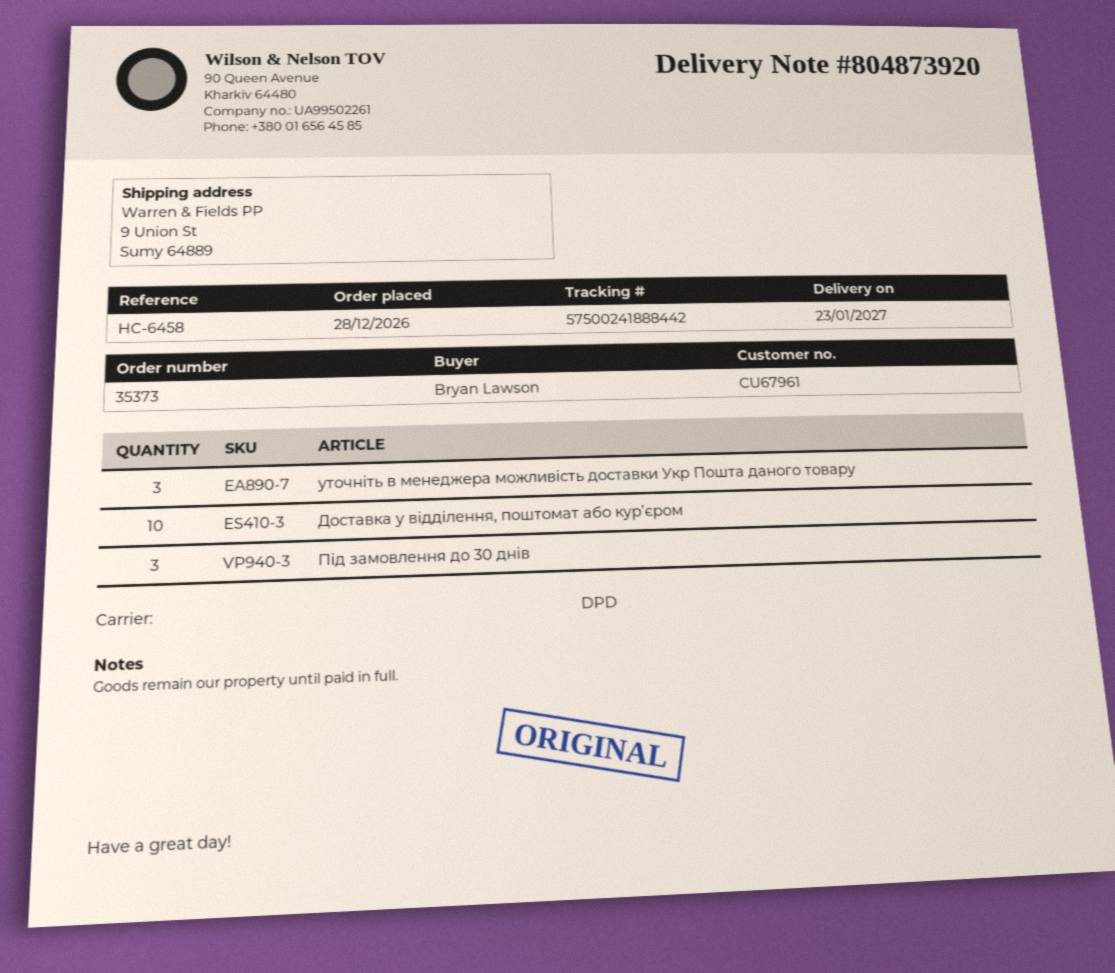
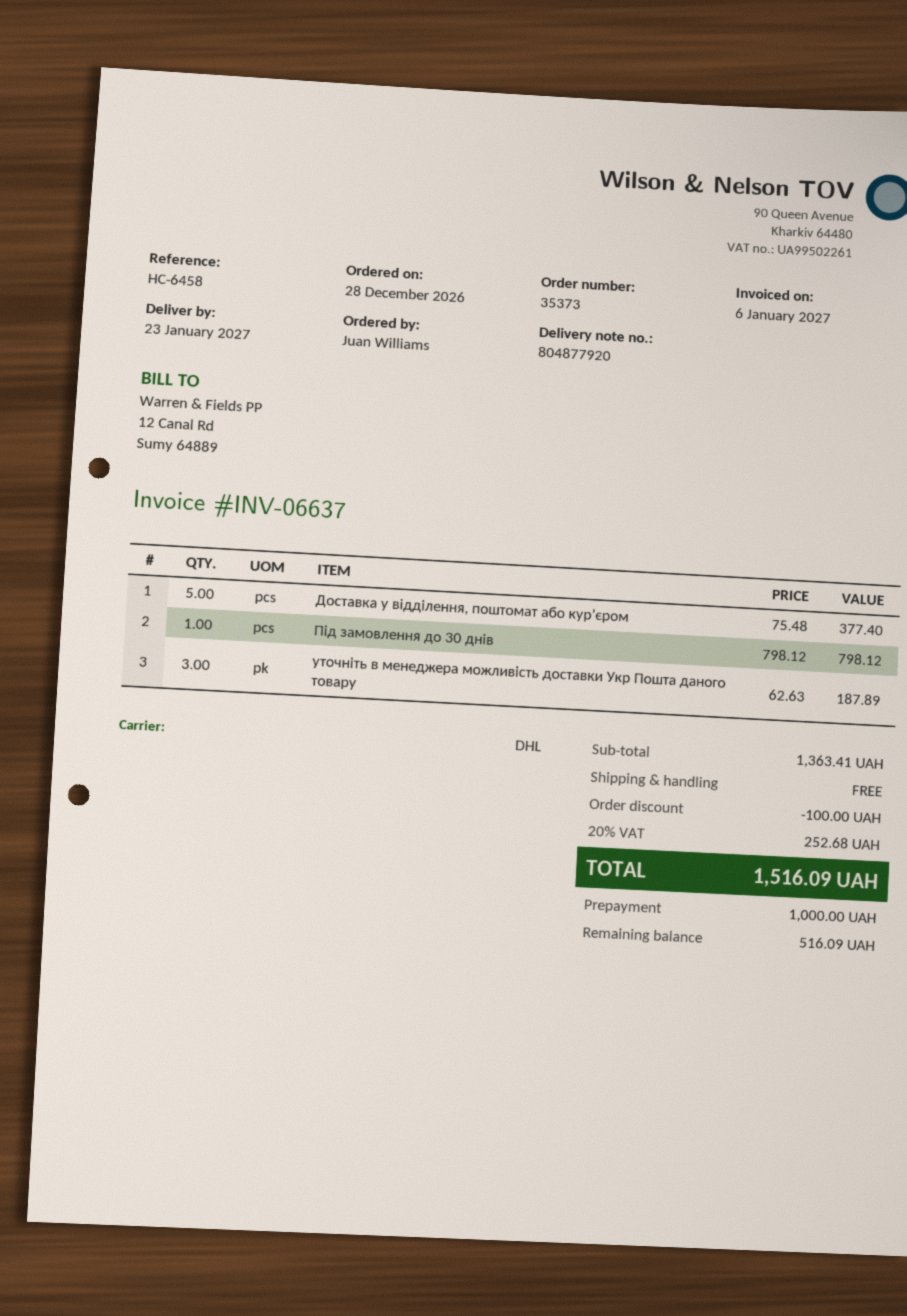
delivery note number: 804873920 -> 804877920
ordered by: Bryan Lawson -> Juan Williams
shipping method: DPD -> DHL
Доставка у відділення, поштомат або курʼєром: 10 -> 5
Під замовлення до 30 днів: 3 -> 1

